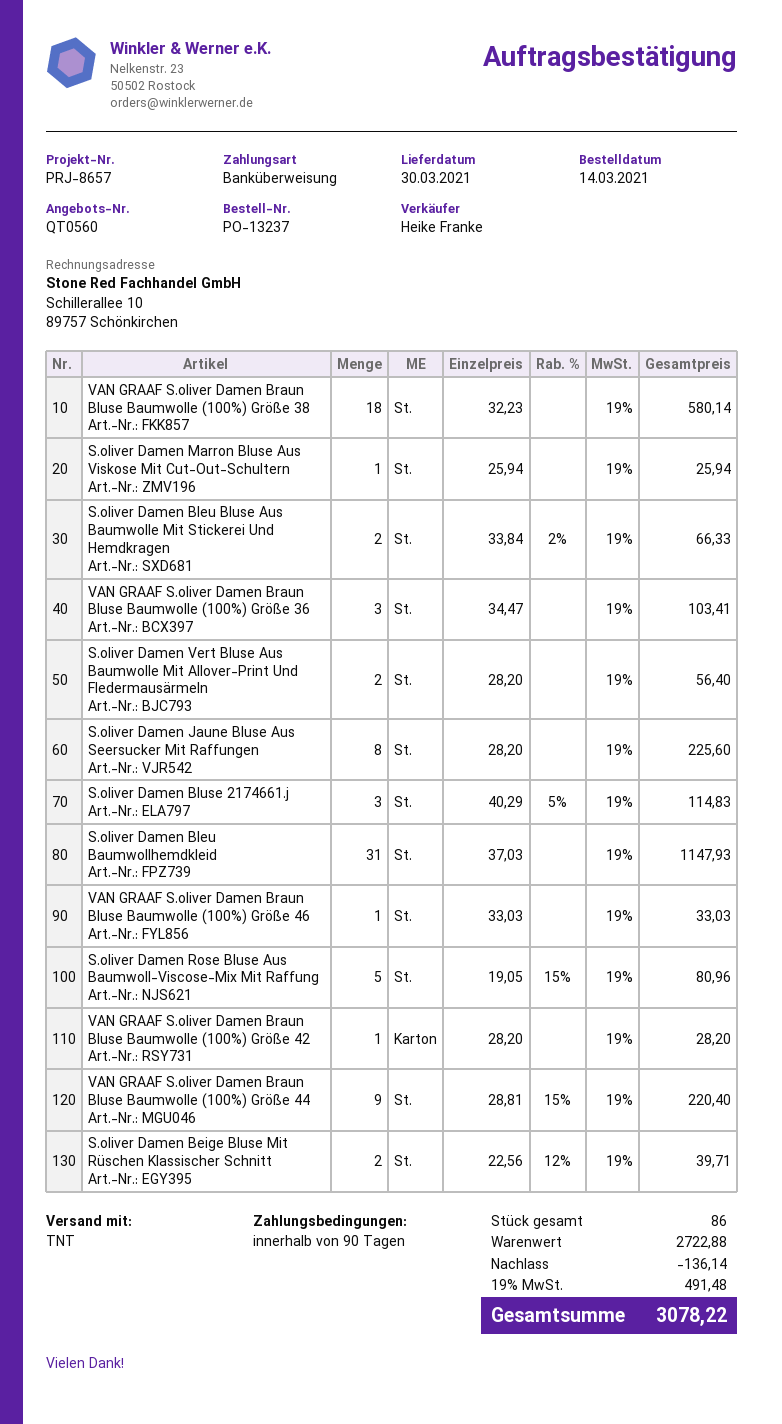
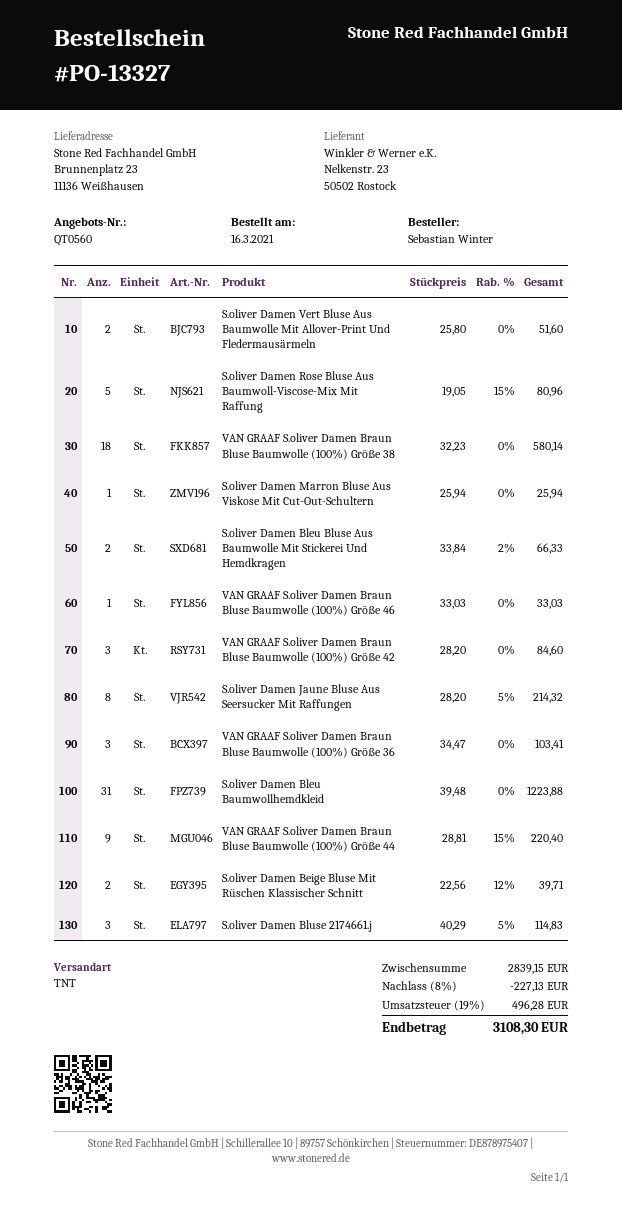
order number: PO-13237 -> PO-13327
order date: 2021-03-14 -> 2021-03-16
S.oliver Damen Vert Bluse Aus Baumwolle Mit Allover-Print Und Fledermausärmeln: 2 x 28.20 = 56.40 -> 2 x 25.80 = 51.60
S.oliver Damen Jaune Bluse Aus Seersucker Mit Raffungen: 8 x 28.20 = 225.60 -> 8 x 28.20 - 5% = 214.32
S.oliver Damen Bleu Baumwollhemdkleid: 31 x 37.03 = 1147.93 -> 31 x 39.48 = 1223.88
VAN GRAAF S.oliver Damen Braun Bluse Baumwolle (100%) Größe 42: 1 x 28.20 = 28.20 -> 3 x 28.20 = 84.60
subtotal: 2722.88 -> 2839.15
discount: 136.14 -> 227.13
tax: 19% = 491.48 -> 19% = 496.28
total: 3078.22 -> 3108.30

